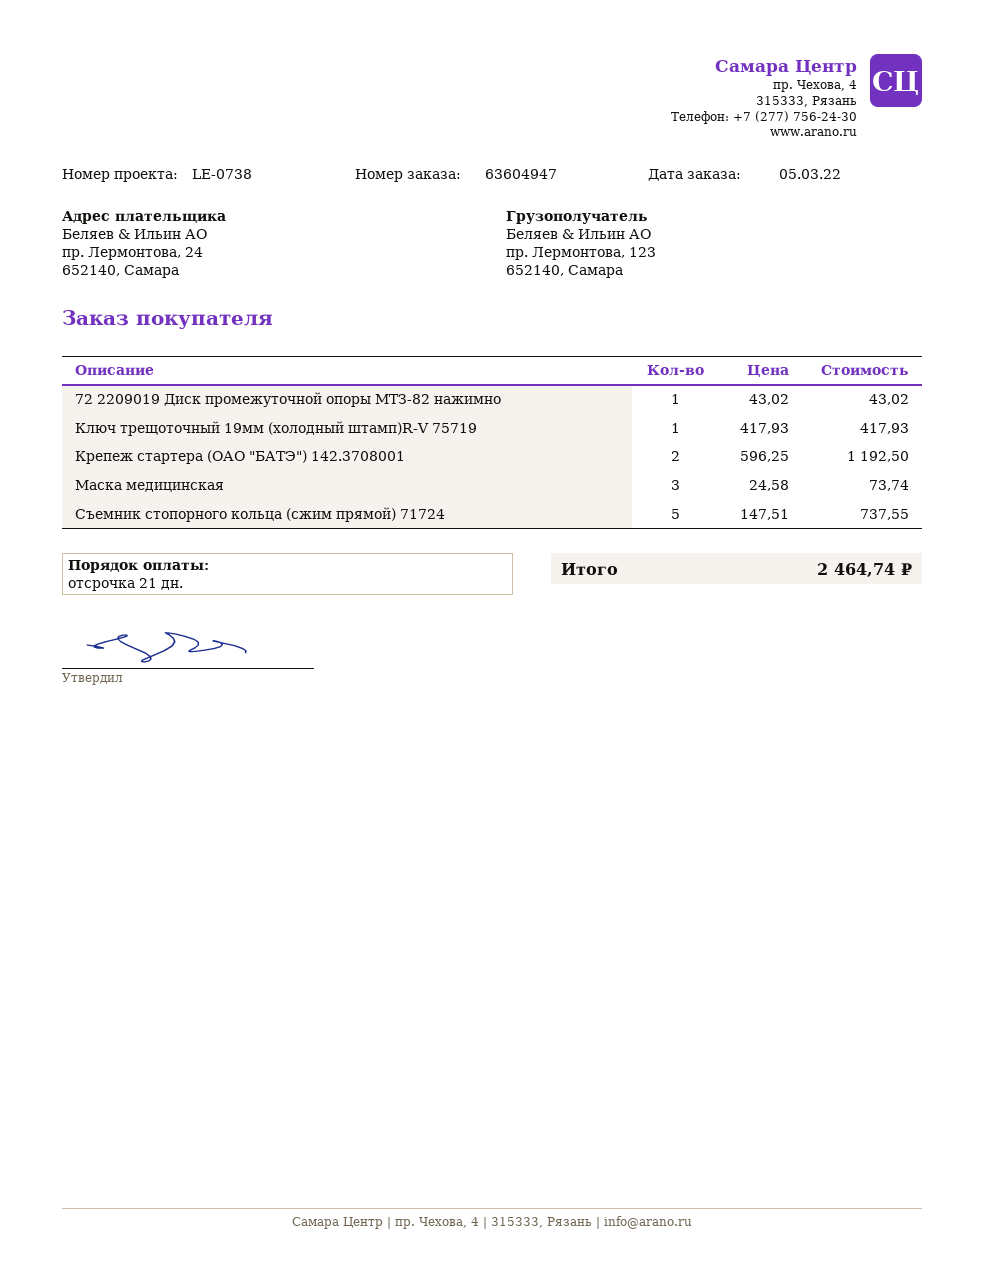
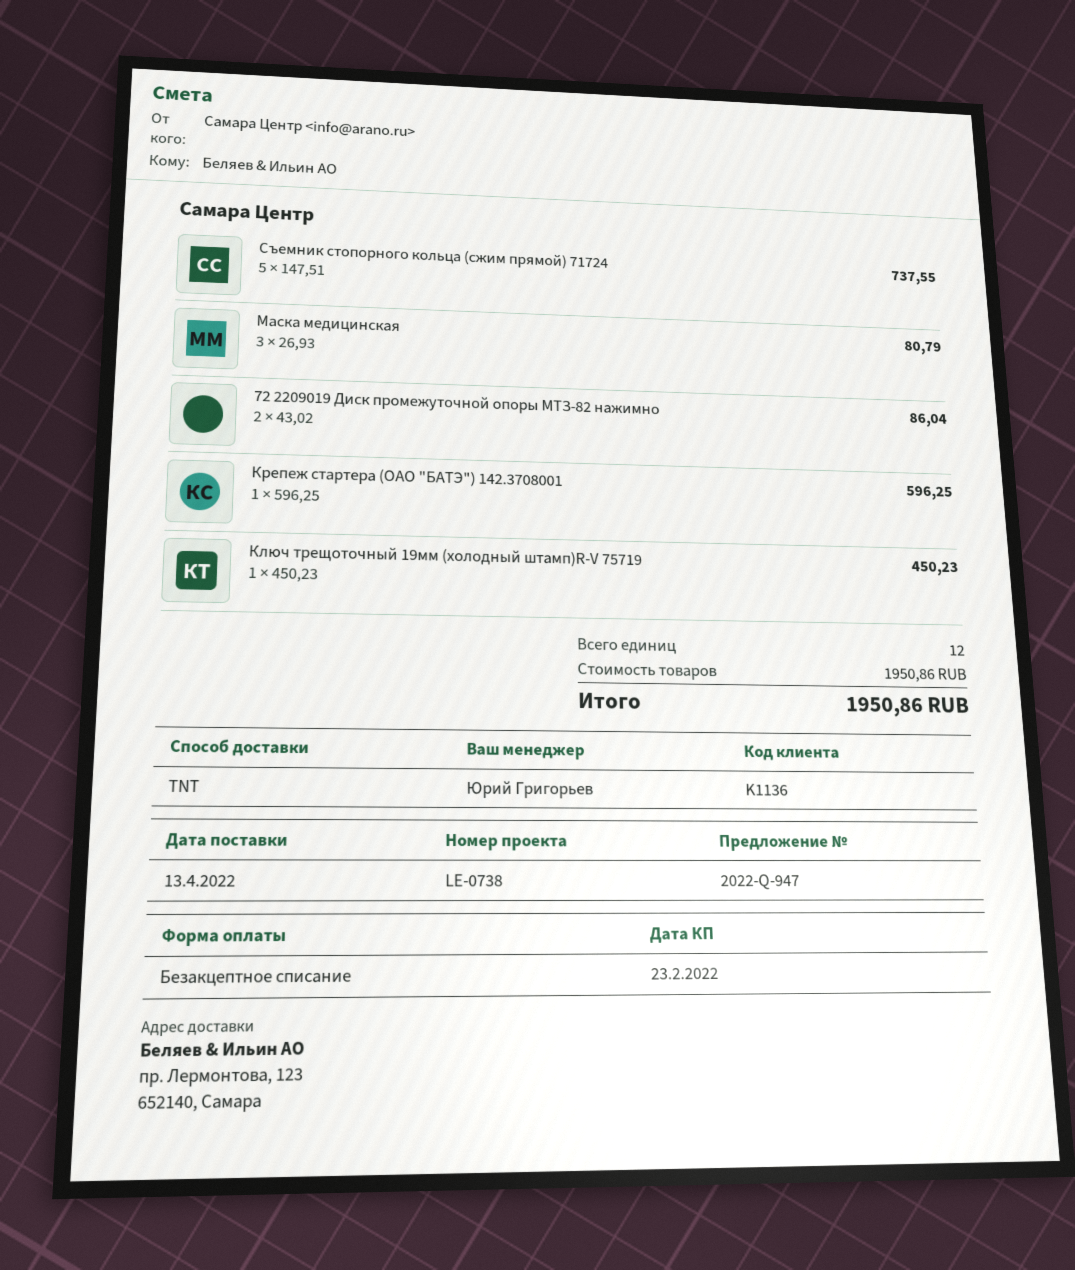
72 2209019 Диск промежуточной опоры МТЗ-82 нажимно: 1 x 43.02 = 43.02 -> 2 x 43.02 = 86.04
Ключ трещоточный 19мм (холодный штамп)R-V 75719: 1 x 417.93 = 417.93 -> 1 x 450.23 = 450.23
Крепеж стартера (ОАО "БАТЭ") 142.3708001: 2 x 596.25 = 1192.50 -> 1 x 596.25 = 596.25
Маска медицинская: 3 x 24.58 = 73.74 -> 3 x 26.93 = 80.79
total: 2464.74 -> 1950.86

